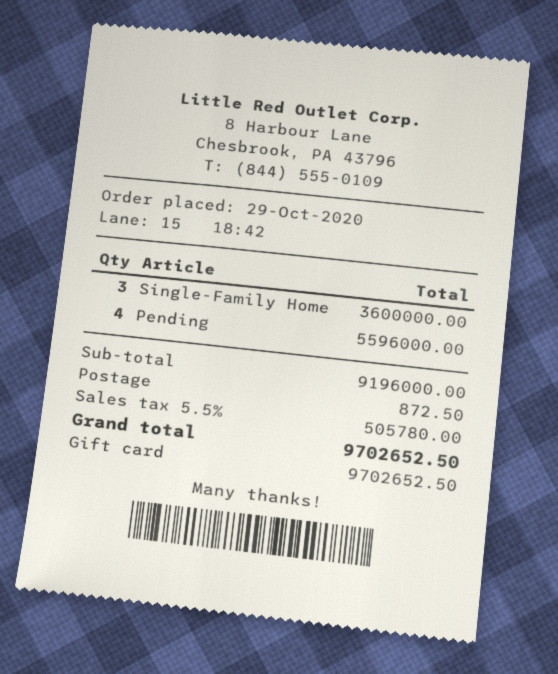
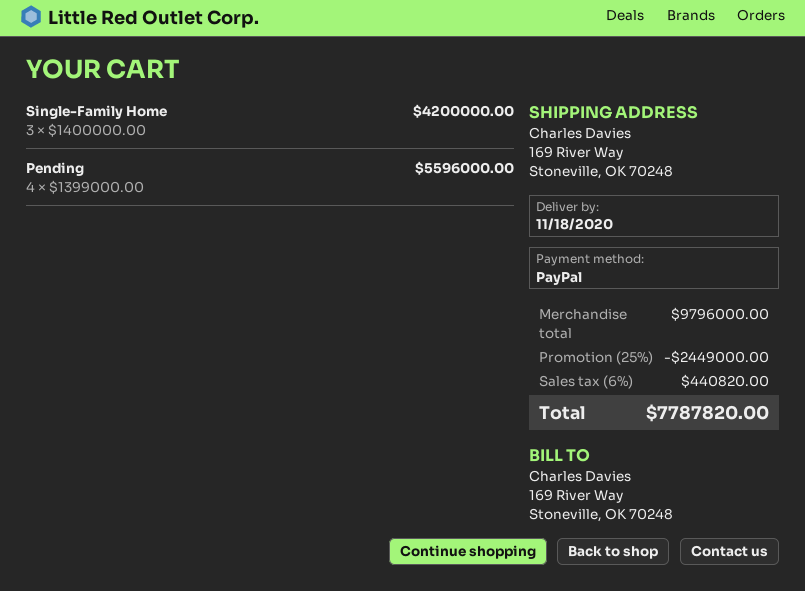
payment method: gift card -> PayPal
Single-Family Home: 3 for 3600000.00 -> 3 for 4200000.00
subtotal: 9196000.00 -> 9796000.00
discount: none -> 25% = 2449000.00
shipping: 872.50 -> none
tax: 5.5% = 505780.00 -> 6% = 440820.00
total: 9702652.50 -> 7787820.00

